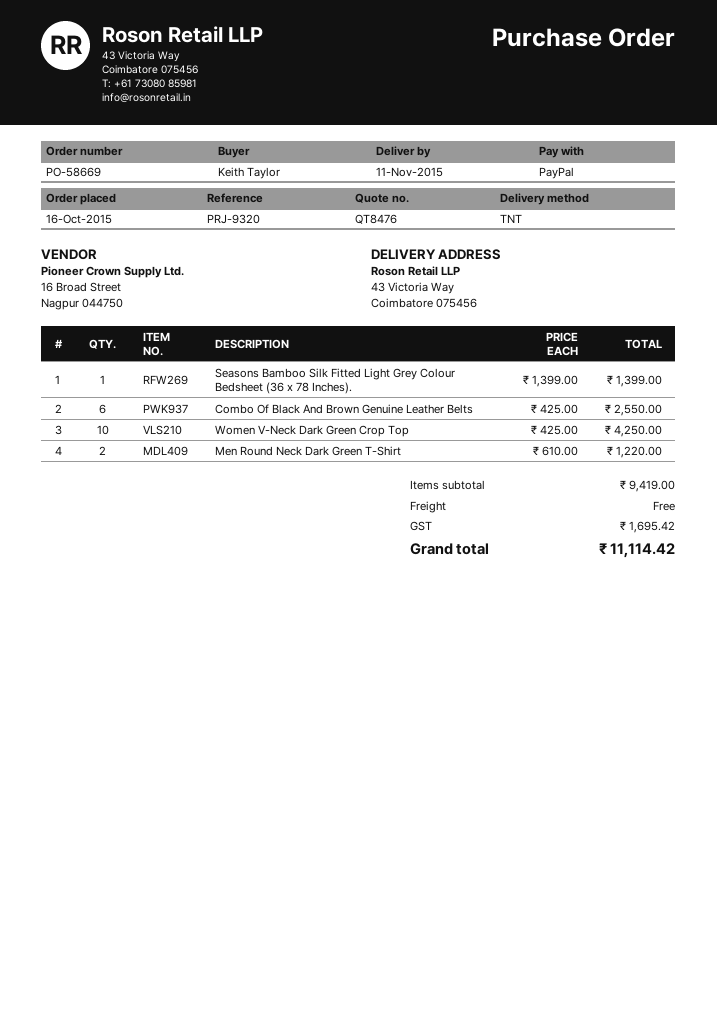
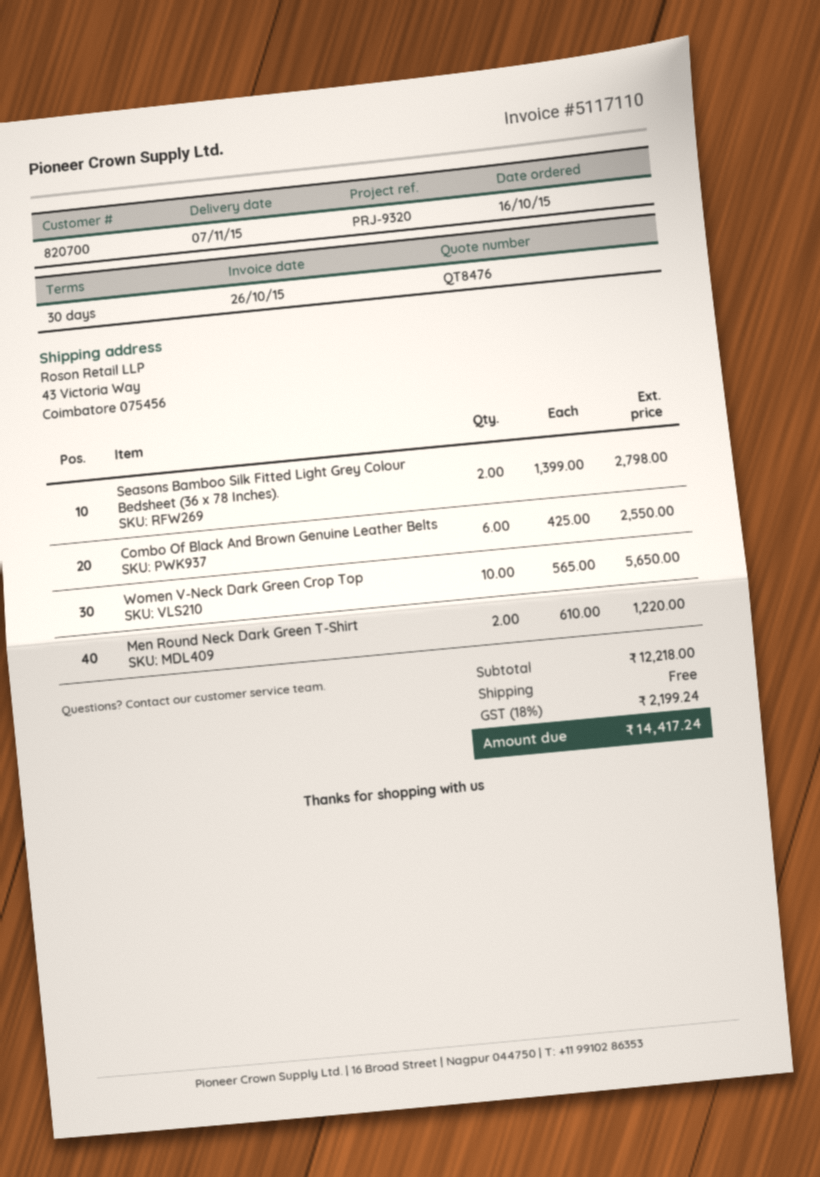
delivery date: 2015-11-11 -> 2015-11-07
Seasons Bamboo Silk Fitted Light Grey Colour Bedsheet (36 x 78 Inches).: 1 x 1399.00 = 1399.00 -> 2 x 1399.00 = 2798.00
Women V-Neck Dark Green Crop Top: 10 x 425.00 = 4250.00 -> 10 x 565.00 = 5650.00
subtotal: 9419.00 -> 12218.00
tax: 1695.42 -> 2199.24
total: 11114.42 -> 14417.24

